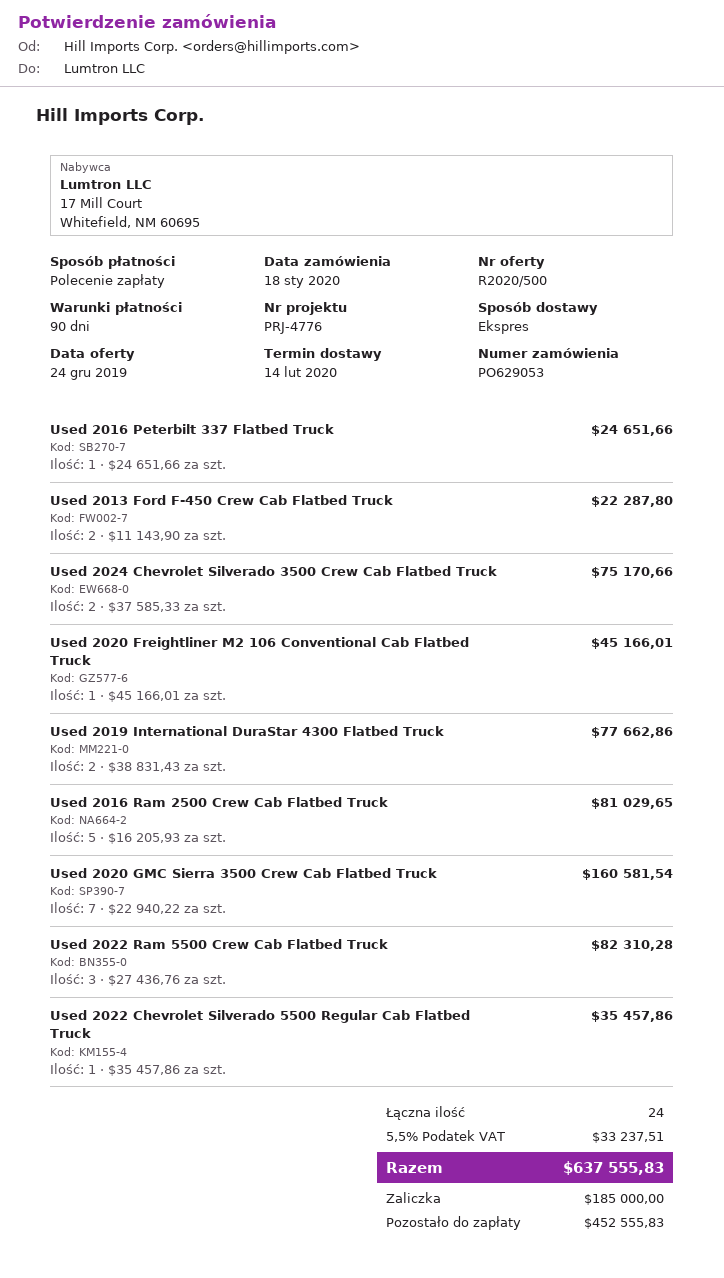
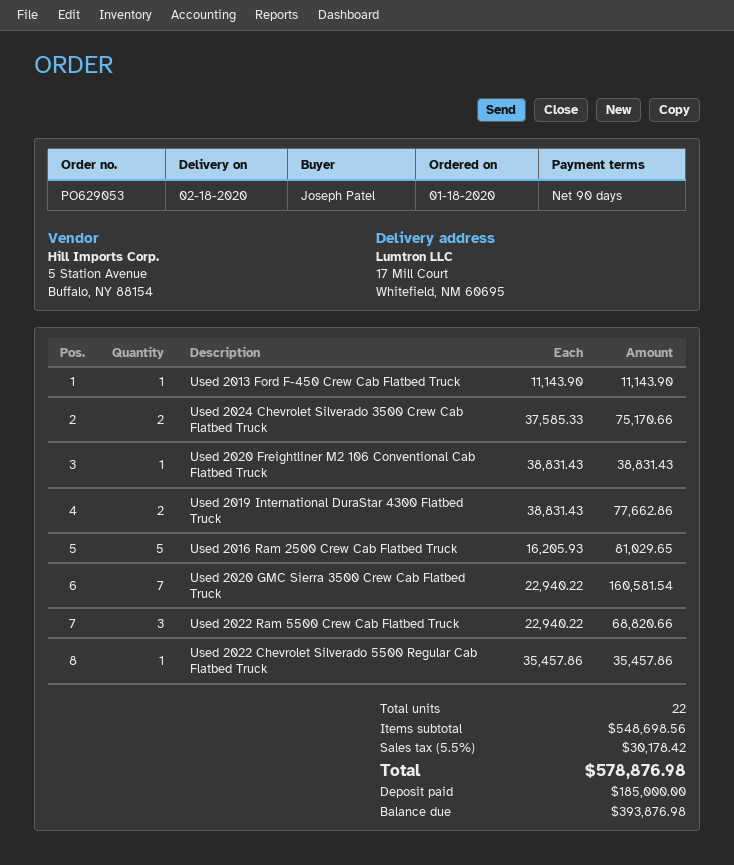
delivery date: 2020-02-14 -> 2020-02-18
Used 2016 Peterbilt 337 Flatbed Truck: 1 x 24651.66 = 24651.66 -> none
Used 2013 Ford F-450 Crew Cab Flatbed Truck: 2 x 11143.90 = 22287.80 -> 1 x 11143.90 = 11143.90
Used 2020 Freightliner M2 106 Conventional Cab Flatbed Truck: 1 x 45166.01 = 45166.01 -> 1 x 38831.43 = 38831.43
Used 2022 Ram 5500 Crew Cab Flatbed Truck: 3 x 27436.76 = 82310.28 -> 3 x 22940.22 = 68820.66
total quantity: 24 -> 22
tax: 5.5% = 33237.51 -> 5.5% = 30178.42
total: 637555.83 -> 578876.98
balance: 452555.83 -> 393876.98

